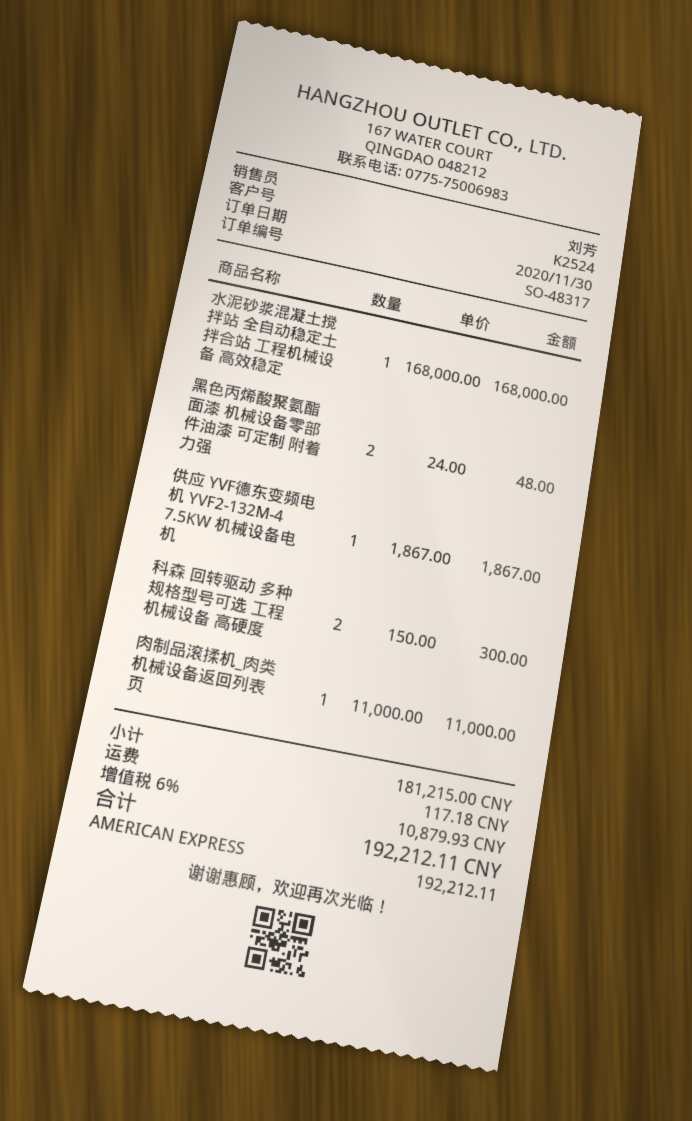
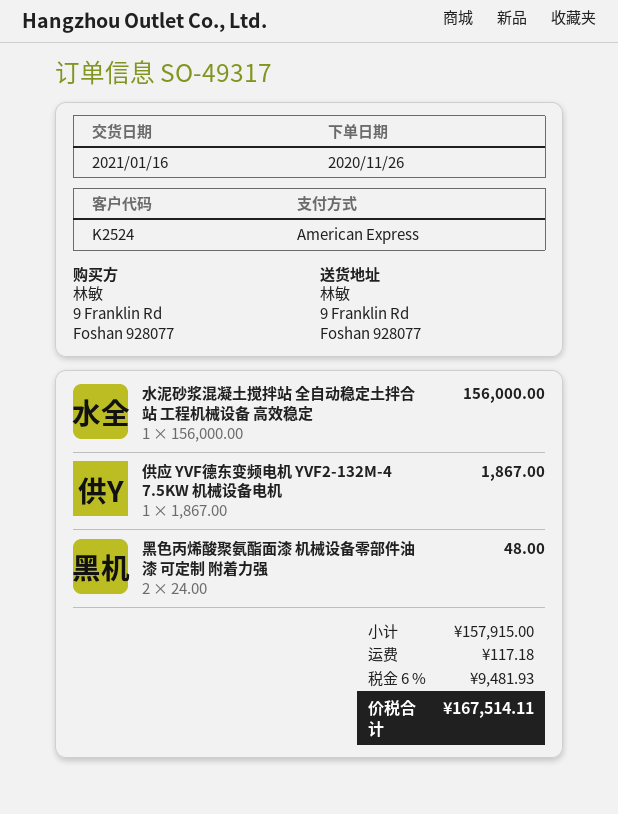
order number: SO-48317 -> SO-49317
order date: 2020-11-30 -> 2020-11-26
水泥砂浆混凝土搅拌站 全自动稳定土拌合站 工程机械设备 高效稳定: 1 x 168000.00 = 168000.00 -> 1 x 156000.00 = 156000.00
科森 回转驱动 多种规格型号可选 工程机械设备 高硬度: 2 x 150.00 = 300.00 -> none
肉制品滚揉机_肉类机械设备返回列表页: 1 x 11000.00 = 11000.00 -> none
subtotal: 181215.00 -> 157915.00
tax: 6% = 10879.93 -> 6% = 9481.93
total: 192212.11 -> 167514.11

